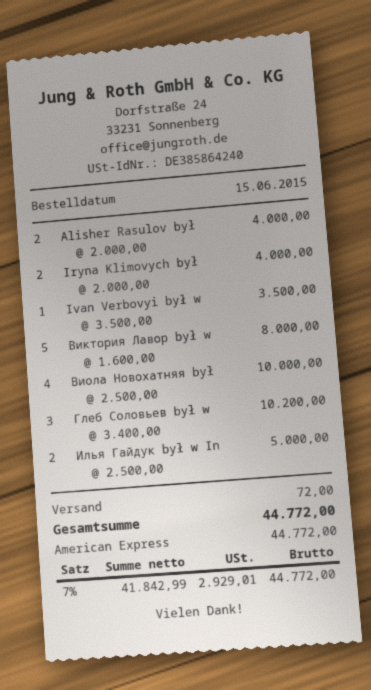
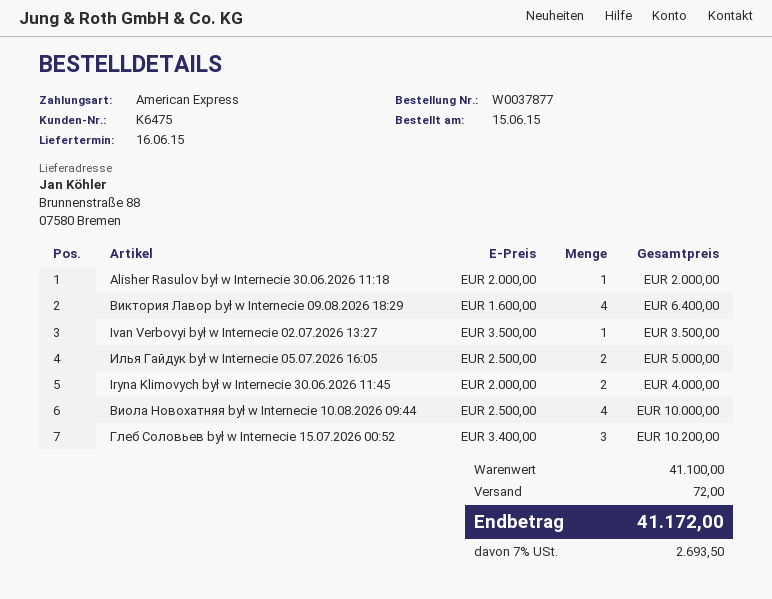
Alisher Rasulov był: 2 x 2000.00 = 4000.00 -> 1 x 2000.00 = 2000.00
Виктория Лавор był w: 5 x 1600.00 = 8000.00 -> 4 x 1600.00 = 6400.00
tax: 7% = 2929.01 -> 7% = 2693.50
total: 44772.00 -> 41172.00

